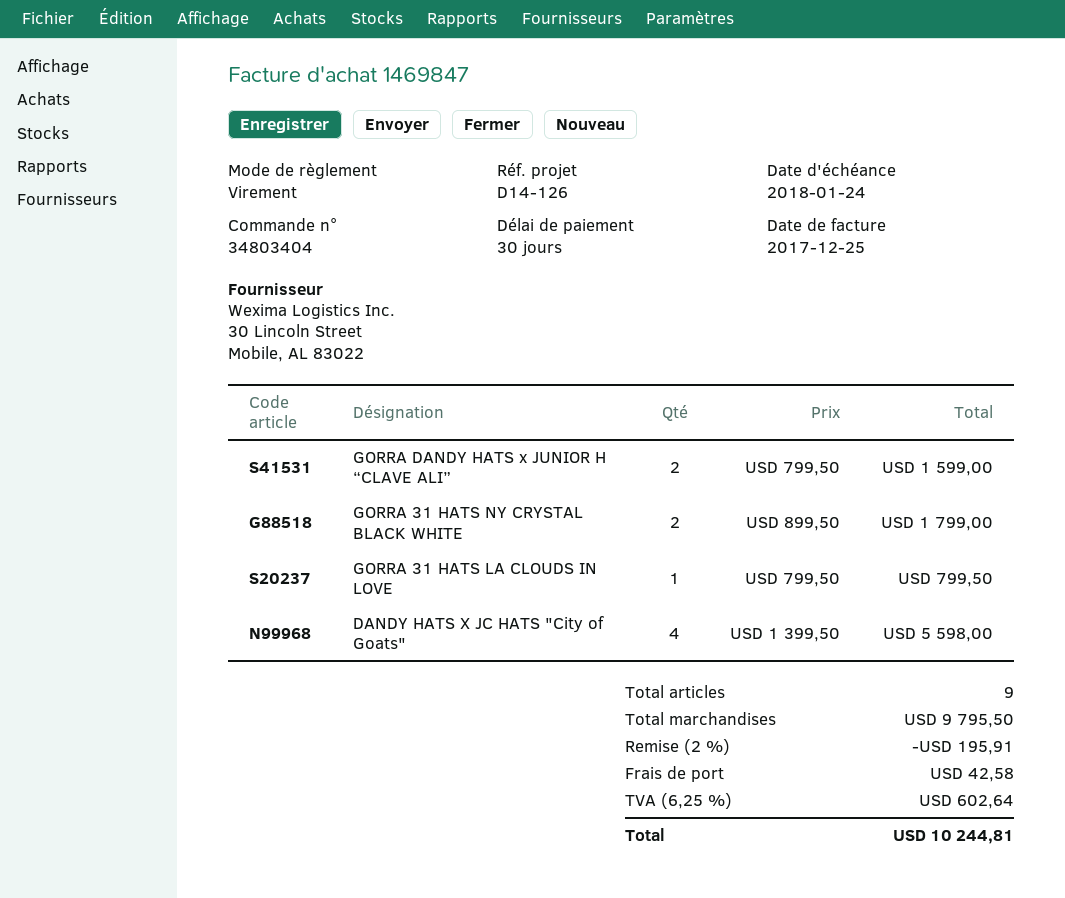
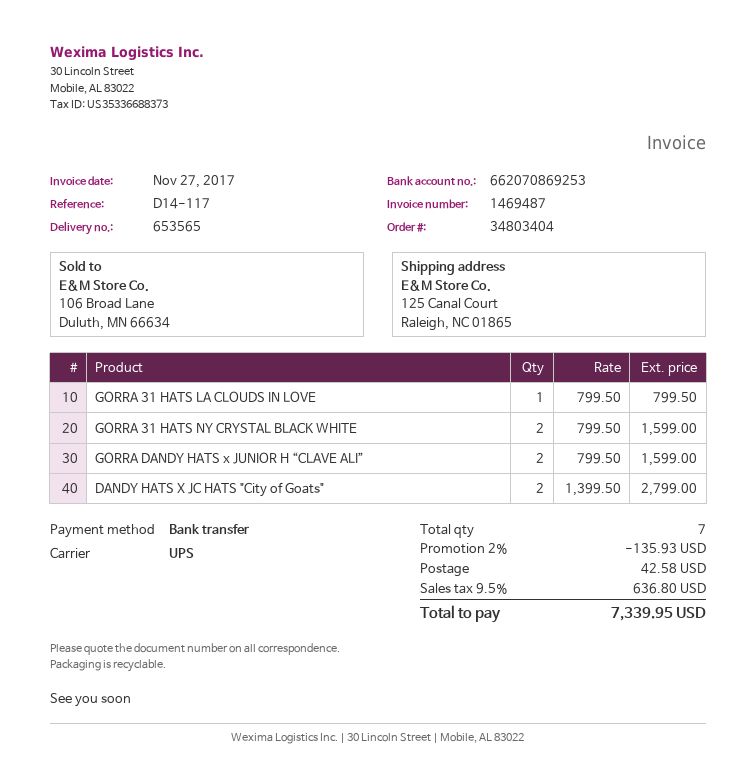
invoice number: 1469847 -> 1469487
invoice date: 2017-12-25 -> 2017-11-27
reference: D14-126 -> D14-117
GORRA 31 HATS NY CRYSTAL BLACK WHITE: 2 x 899.50 = 1799.00 -> 2 x 799.50 = 1599.00
DANDY HATS X JC HATS "City of Goats": 4 x 1399.50 = 5598.00 -> 2 x 1399.50 = 2799.00
total quantity: 9 -> 7
discount: 2% = 195.91 -> 2% = 135.93
tax: 6.25% = 602.64 -> 9.5% = 636.80
total: 10244.81 -> 7339.95

